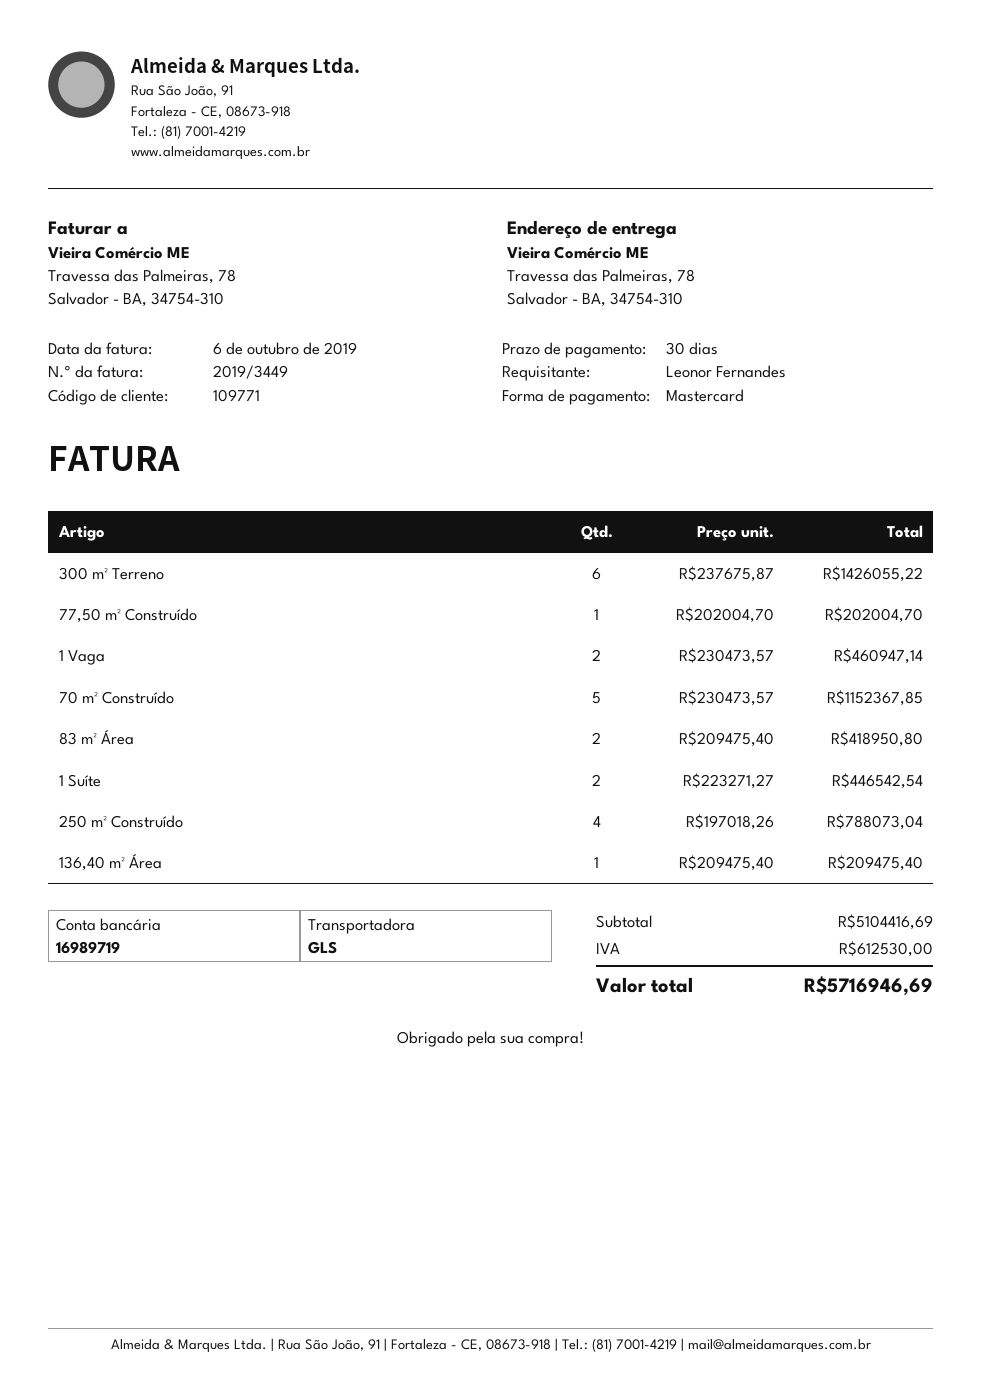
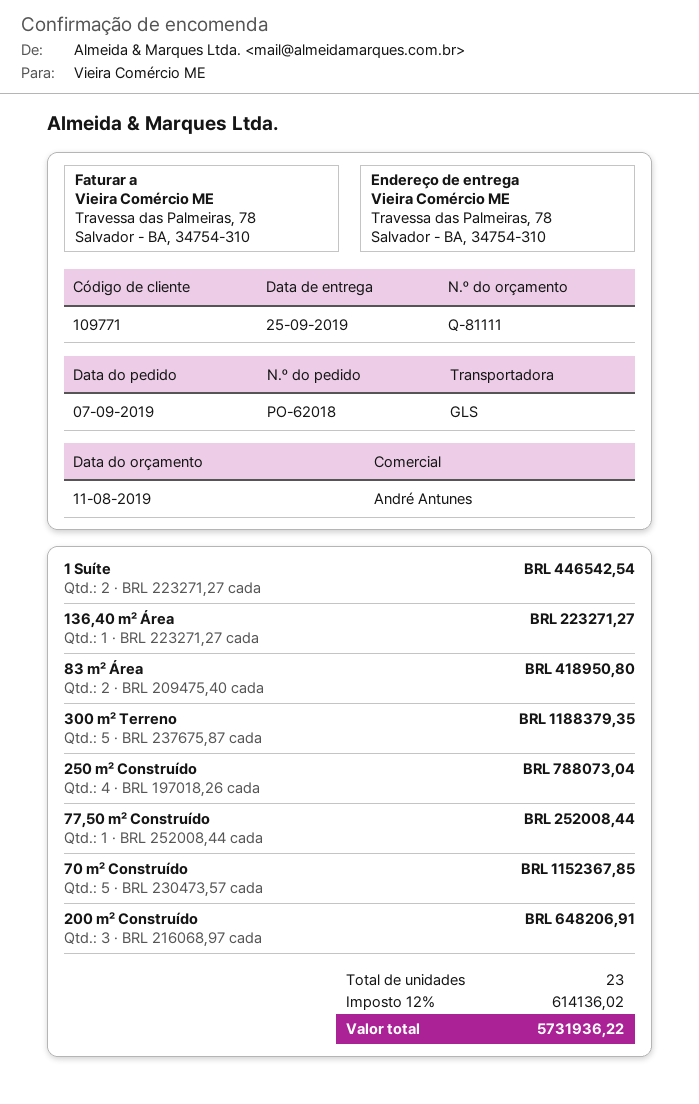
300 m² Terreno: 6 x 237675.87 = 1426055.22 -> 5 x 237675.87 = 1188379.35
77,50 m² Construído: 1 x 202004.70 = 202004.70 -> 1 x 252008.44 = 252008.44
1 Vaga: 2 x 230473.57 = 460947.14 -> none
136,40 m² Área: 1 x 209475.40 = 209475.40 -> 1 x 223271.27 = 223271.27
200 m² Construído: none -> 3 x 216068.97 = 648206.91
tax: 612530.00 -> 614136.02
total: 5716946.69 -> 5731936.22

